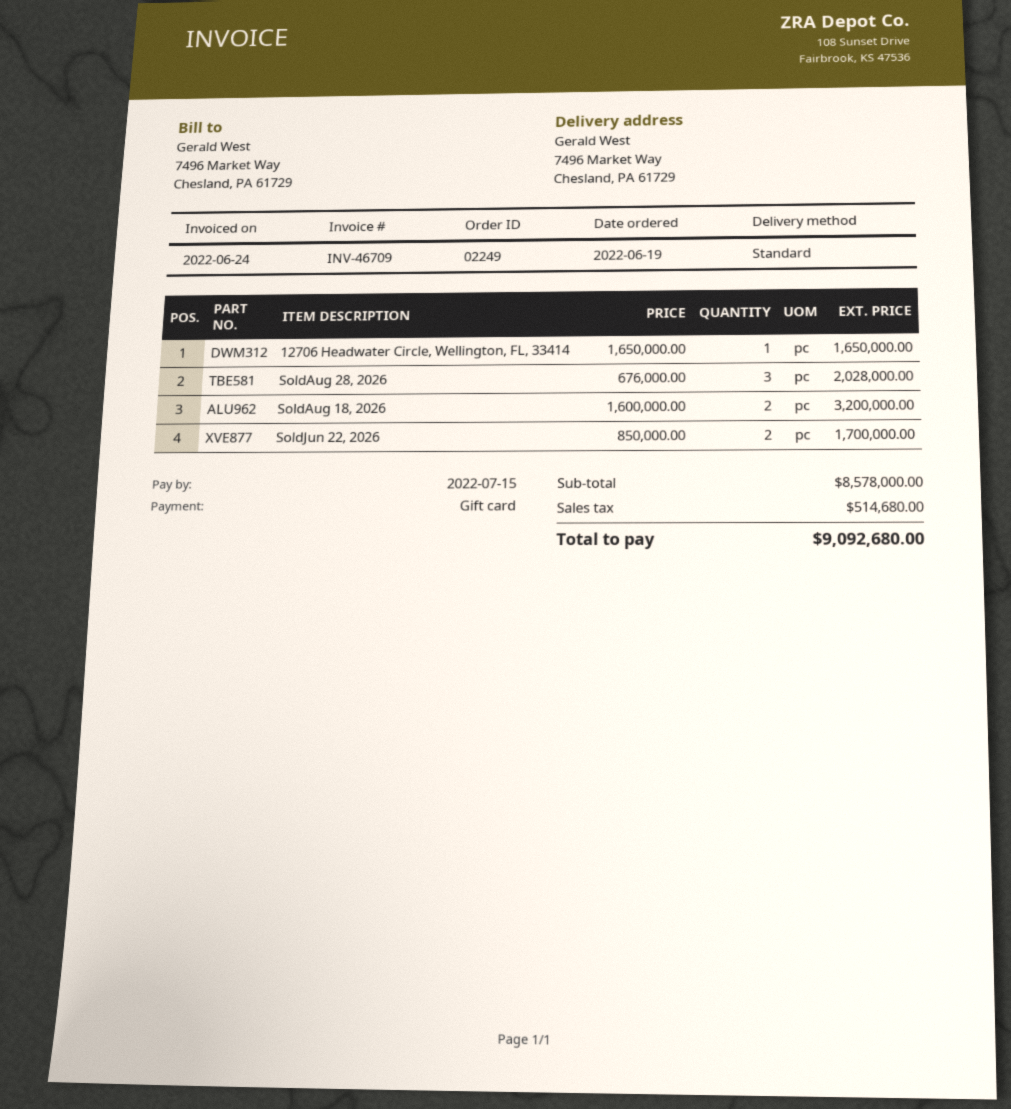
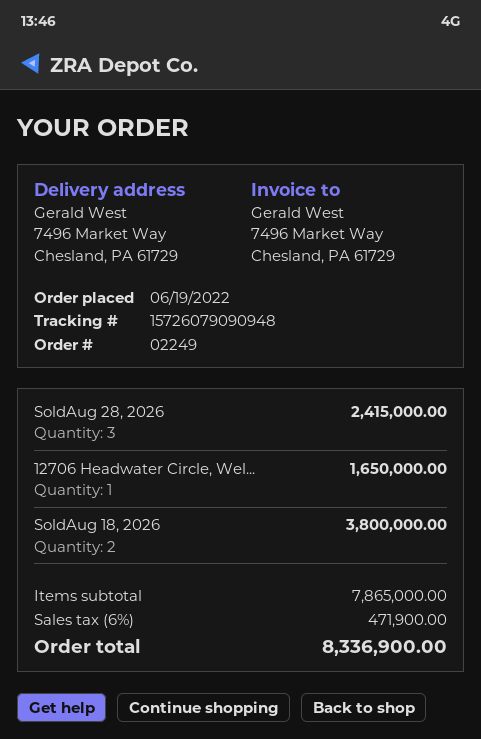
SoldAug 28, 2026: 3 for 2028000.00 -> 3 for 2415000.00
SoldAug 18, 2026: 2 for 3200000.00 -> 2 for 3800000.00
SoldJun 22, 2026: 2 for 1700000.00 -> none
subtotal: 8578000.00 -> 7865000.00
tax: 514680.00 -> 471900.00
total: 9092680.00 -> 8336900.00

